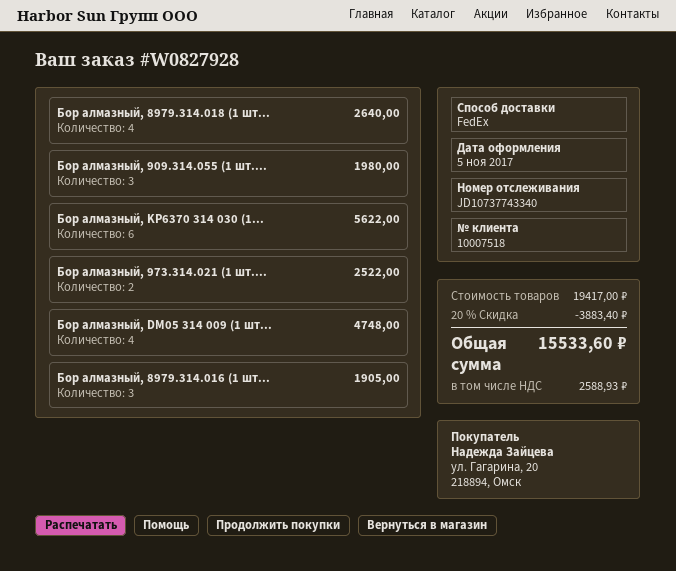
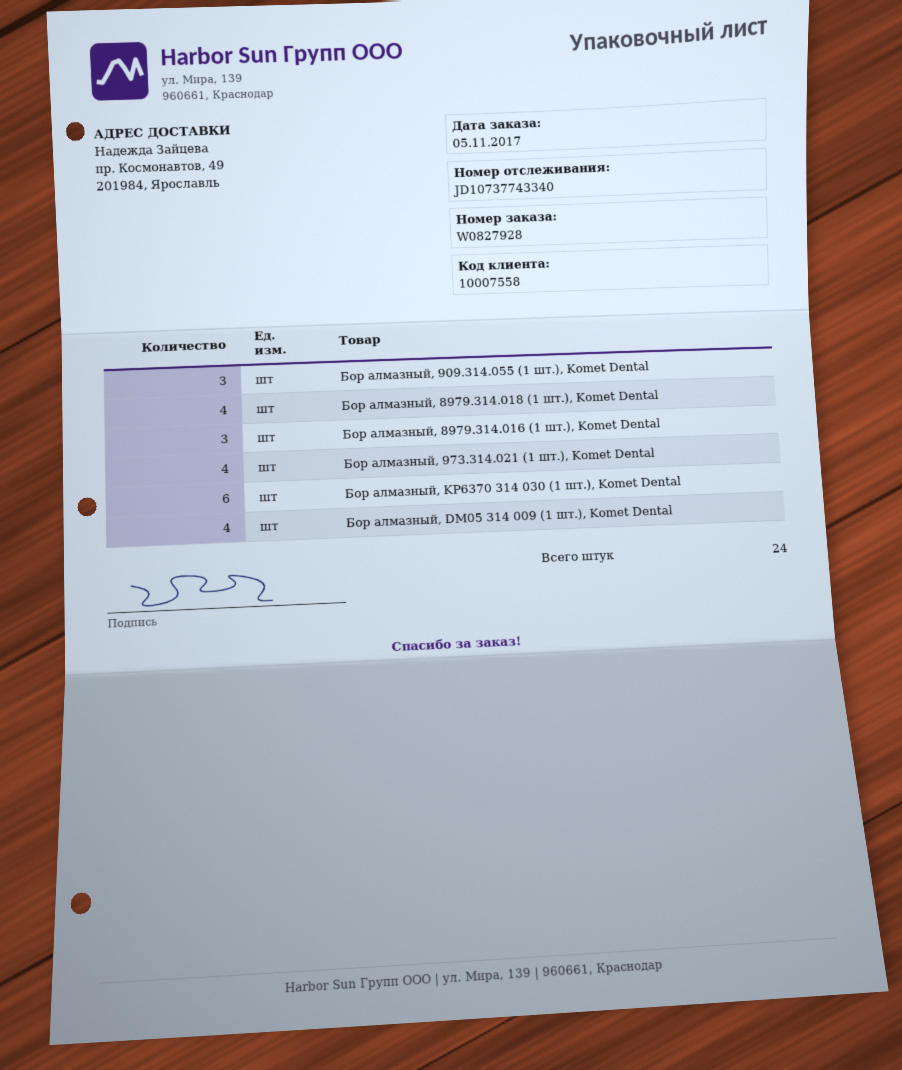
customer number: 10007518 -> 10007558
Бор алмазный, 973.314.021 (1 шт....: 2 -> 4

